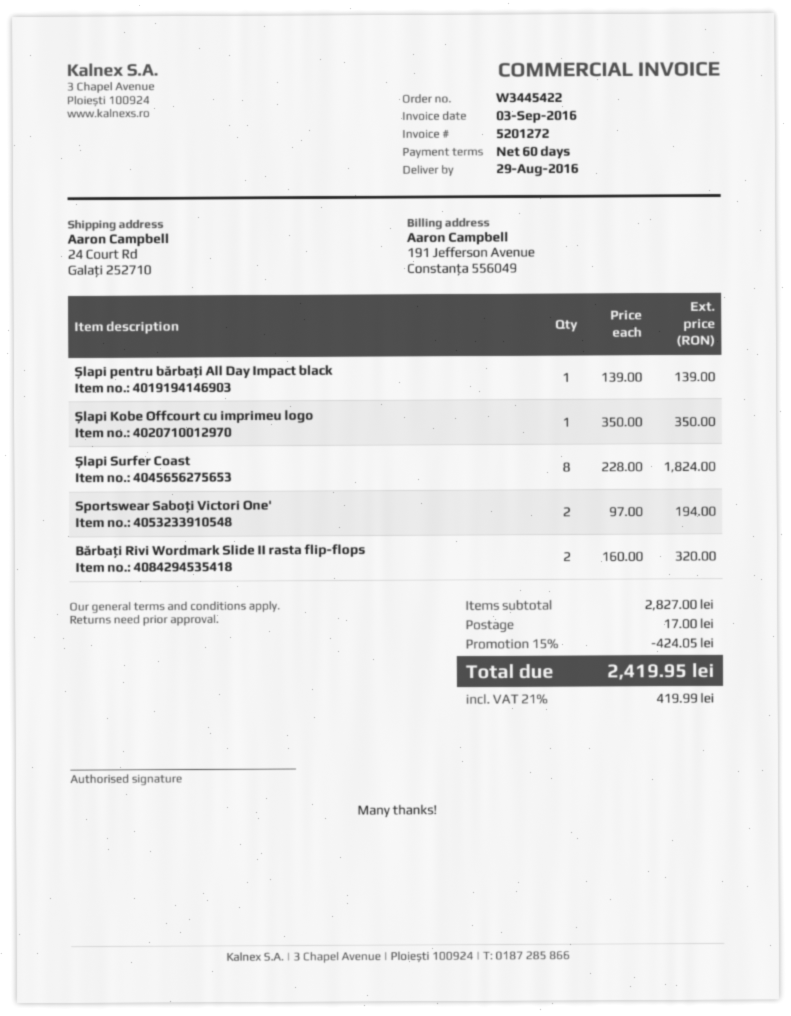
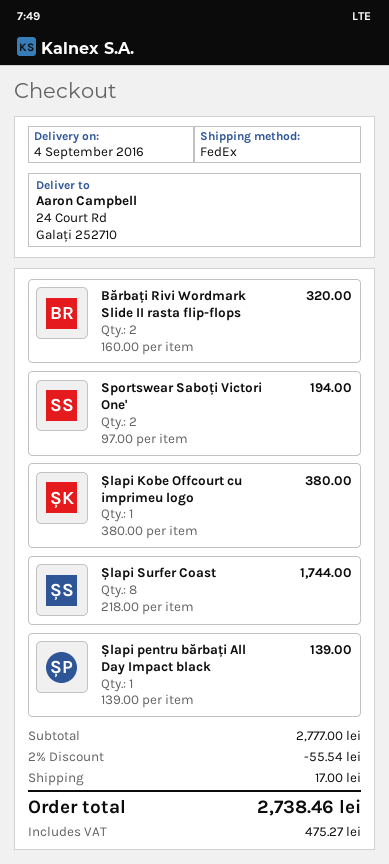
delivery date: 2016-08-29 -> 2016-09-04
Șlapi Kobe Offcourt cu imprimeu logo: 1 x 350.00 = 350.00 -> 1 x 380.00 = 380.00
Șlapi Surfer Coast: 8 x 228.00 = 1824.00 -> 8 x 218.00 = 1744.00
subtotal: 2827.00 -> 2777.00
discount: 15% = 424.05 -> 2% = 55.54
tax: 419.99 -> 475.27
total: 2419.95 -> 2738.46

